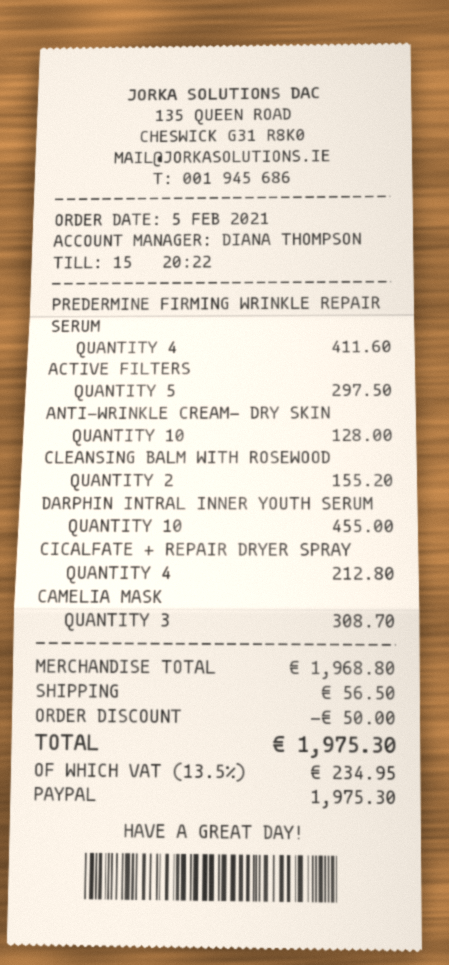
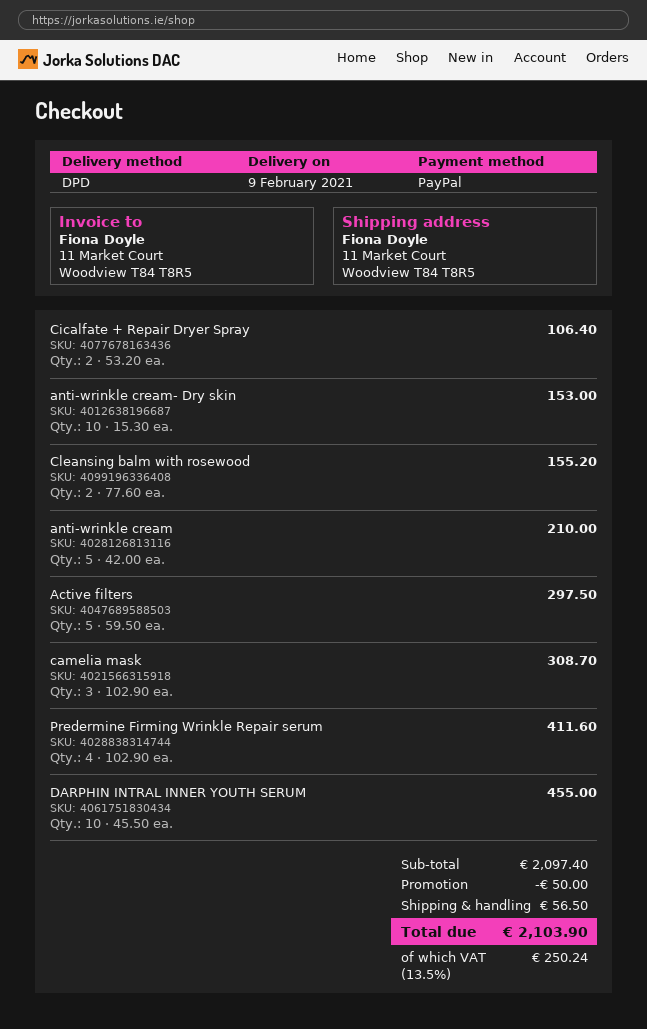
ANTI-WRINKLE CREAM- DRY SKIN: 10 for 128.00 -> 10 for 153.00
CICALFATE + REPAIR DRYER SPRAY: 4 for 212.80 -> 2 for 106.40
anti-wrinkle cream: none -> 5 for 210.00
subtotal: 1968.80 -> 2097.40
tax: 13.5% = 234.95 -> 13.5% = 250.24
total: 1975.30 -> 2103.90

